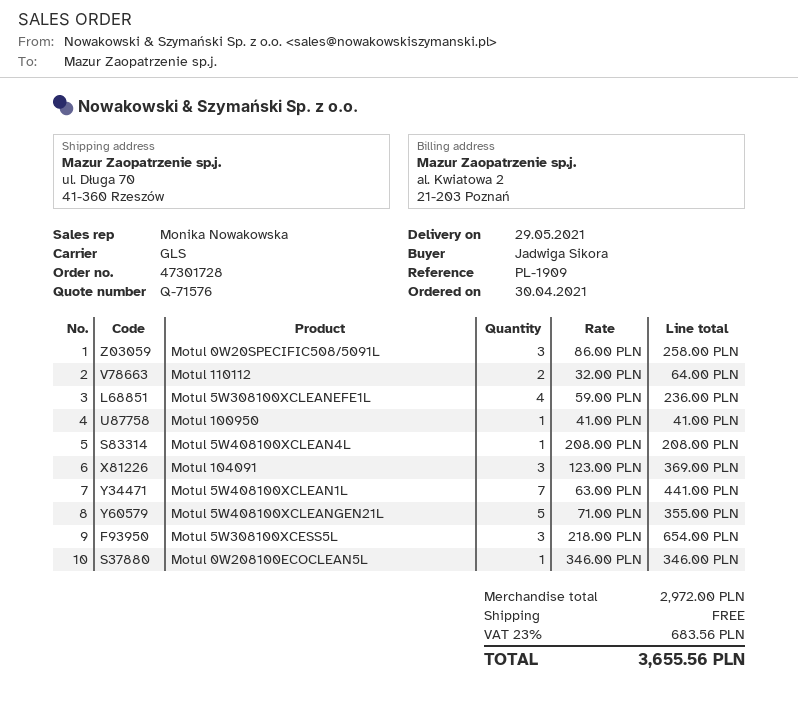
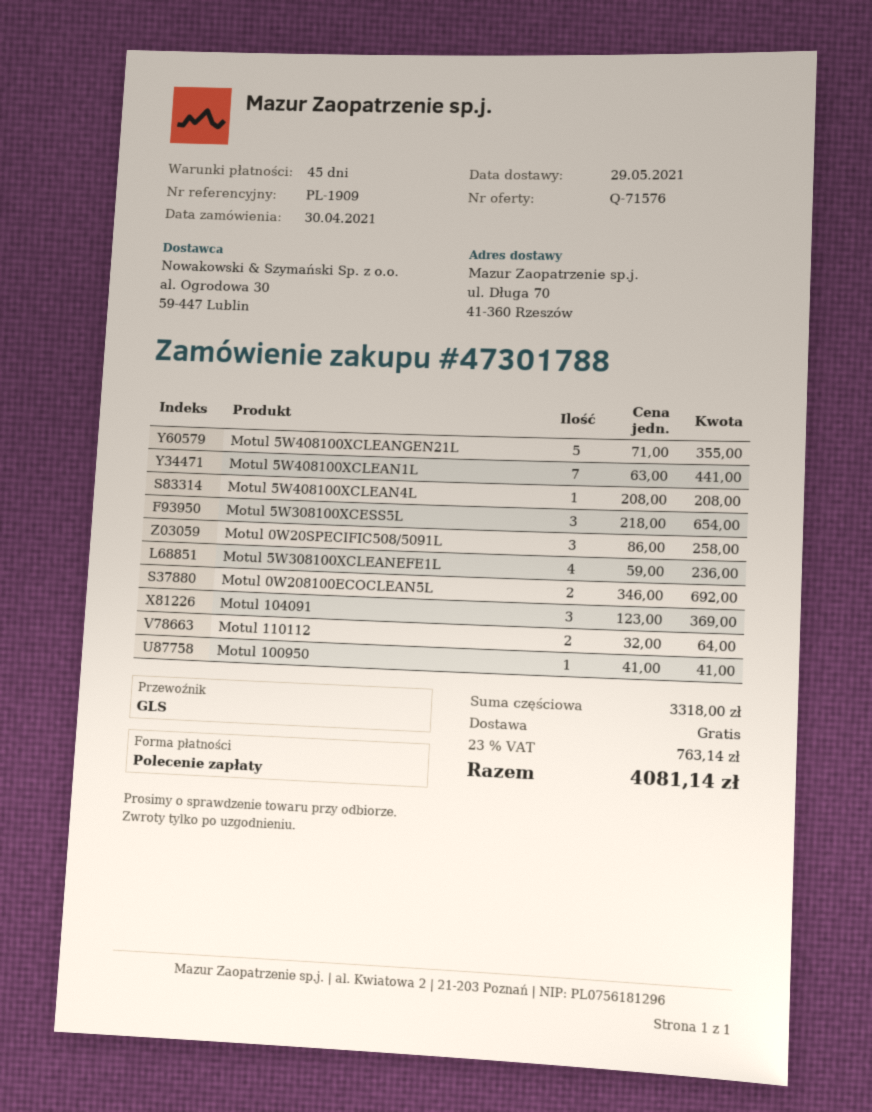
order number: 47301728 -> 47301788
Motul 0W208100ECOCLEAN5L: 1 x 346.00 = 346.00 -> 2 x 346.00 = 692.00
subtotal: 2972.00 -> 3318.00
tax: 23% = 683.56 -> 23% = 763.14
total: 3655.56 -> 4081.14

